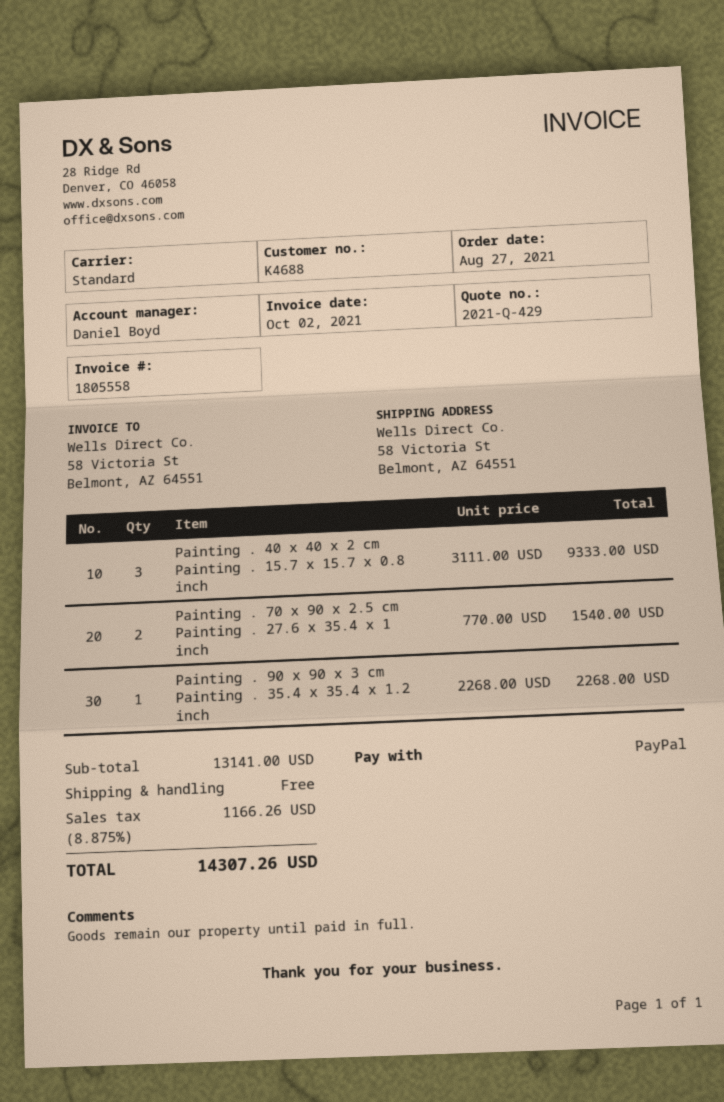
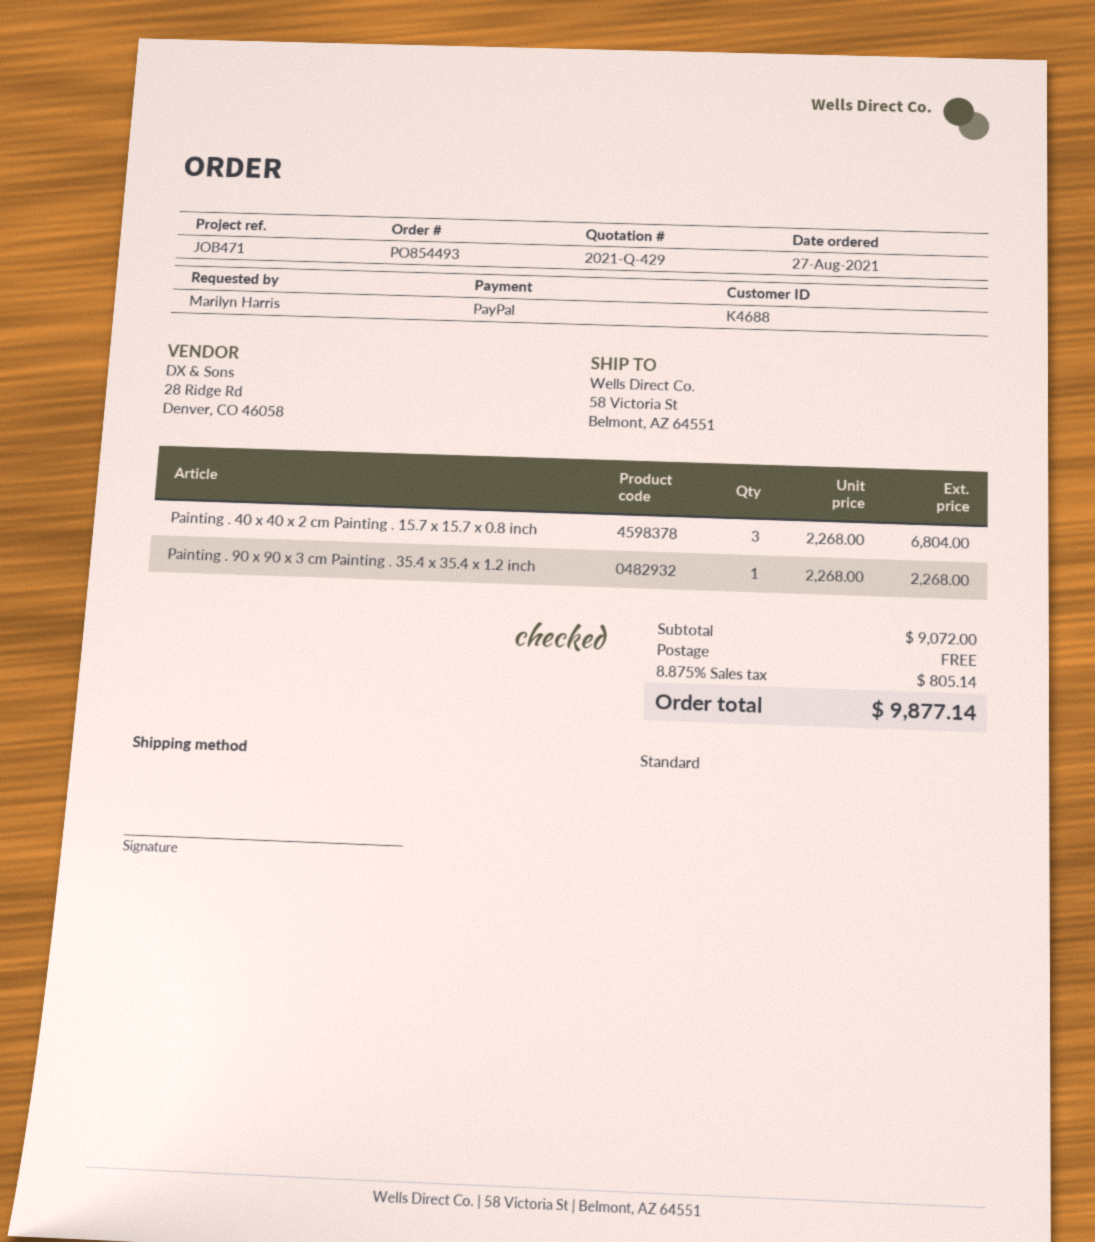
Painting . 40 x 40 x 2 cm Painting . 15.7 x 15.7 x 0.8 inch: 3 x 3111.00 = 9333.00 -> 3 x 2268.00 = 6804.00
Painting . 70 x 90 x 2.5 cm Painting . 27.6 x 35.4 x 1 inch: 2 x 770.00 = 1540.00 -> none
subtotal: 13141.00 -> 9072.00
tax: 8.875% = 1166.26 -> 8.875% = 805.14
total: 14307.26 -> 9877.14

